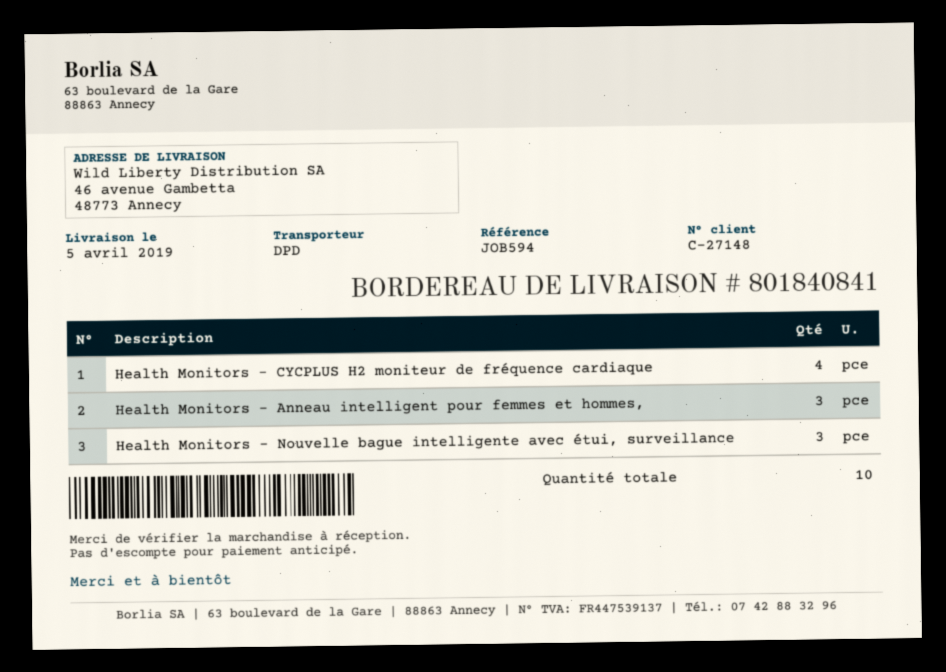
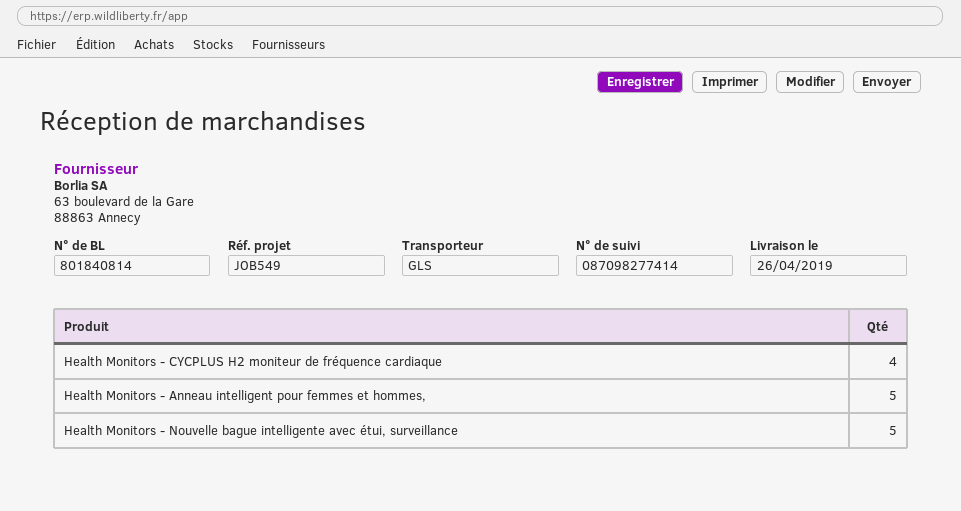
delivery note number: 801840841 -> 801840814
delivery date: 2019-04-05 -> 2019-04-26
reference: JOB594 -> JOB549
shipping method: DPD -> GLS
Health Monitors - Anneau intelligent pour femmes et hommes,: 3 -> 5
Health Monitors - Nouvelle bague intelligente avec étui, surveillance: 3 -> 5

